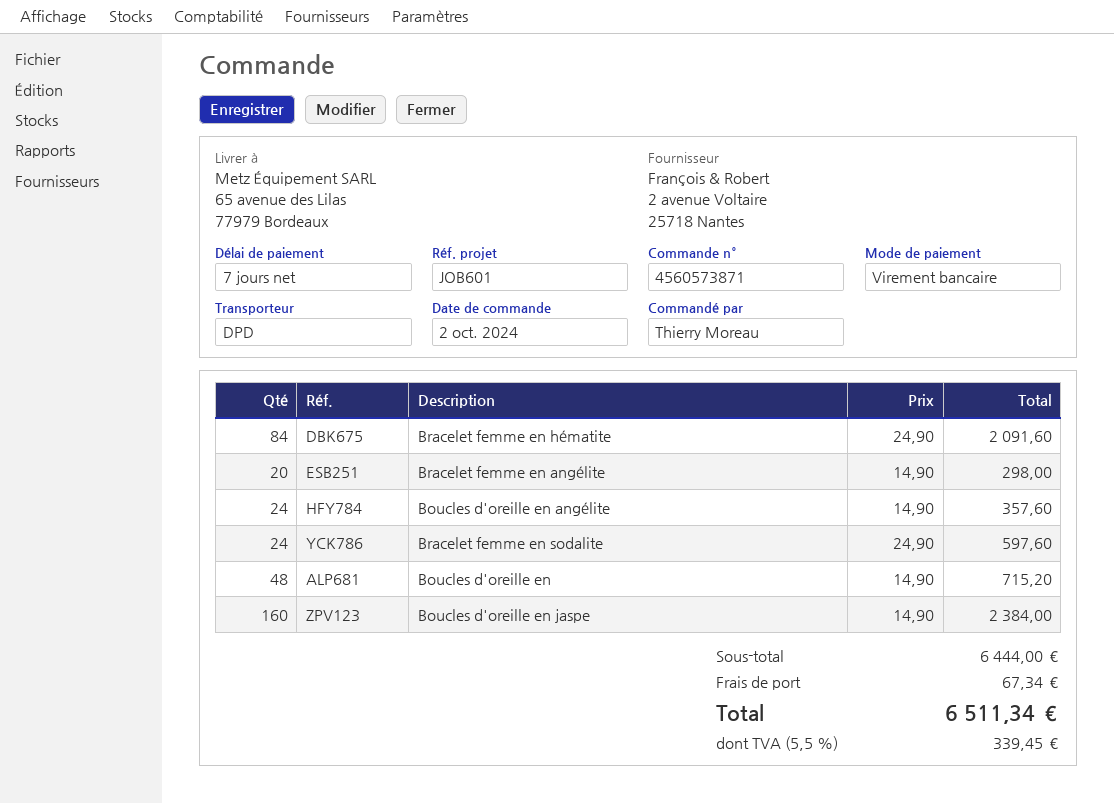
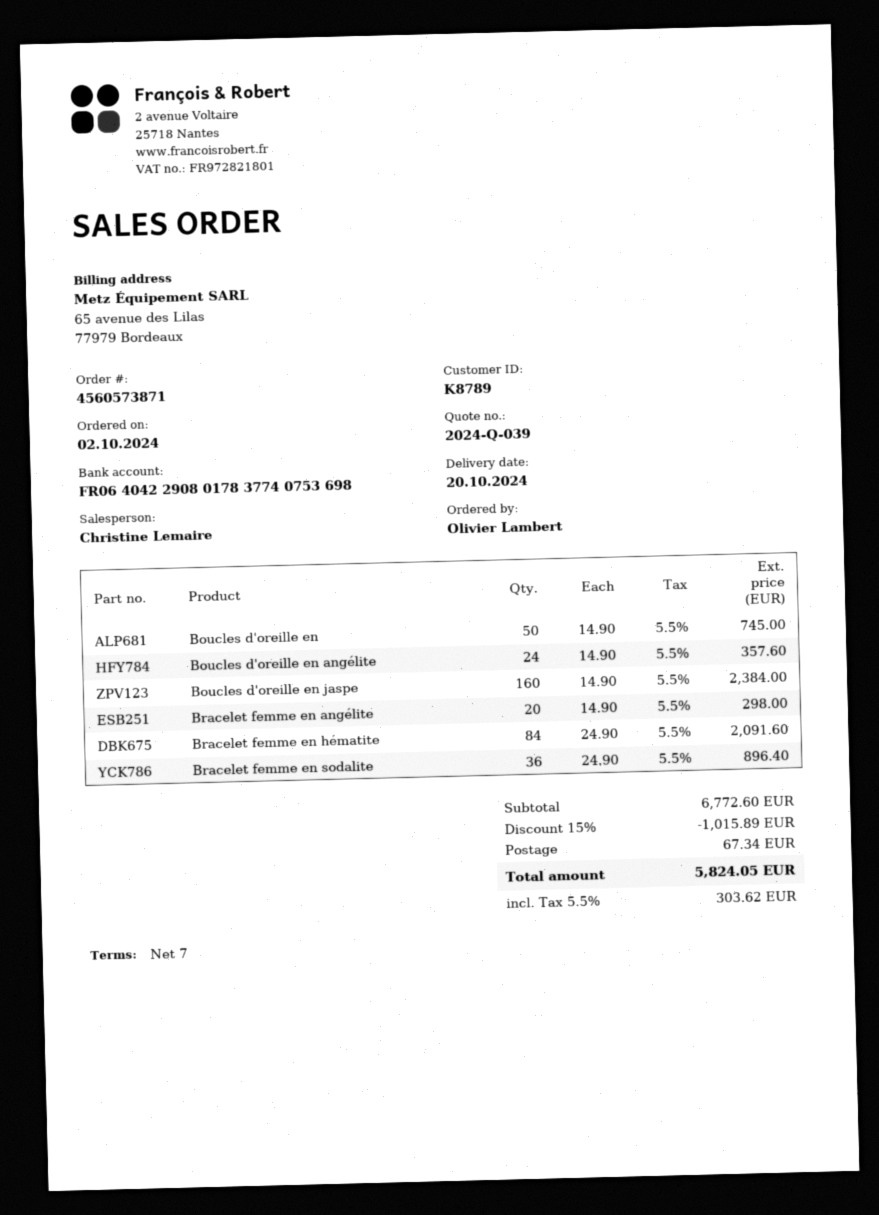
ordered by: Thierry Moreau -> Olivier Lambert
Bracelet femme en sodalite: 24 x 24.90 = 597.60 -> 36 x 24.90 = 896.40
Boucles d'oreille en: 48 x 14.90 = 715.20 -> 50 x 14.90 = 745.00
subtotal: 6444.00 -> 6772.60
discount: none -> 15% = 1015.89
tax: 5.5% = 339.45 -> 5.5% = 303.62
total: 6511.34 -> 5824.05

